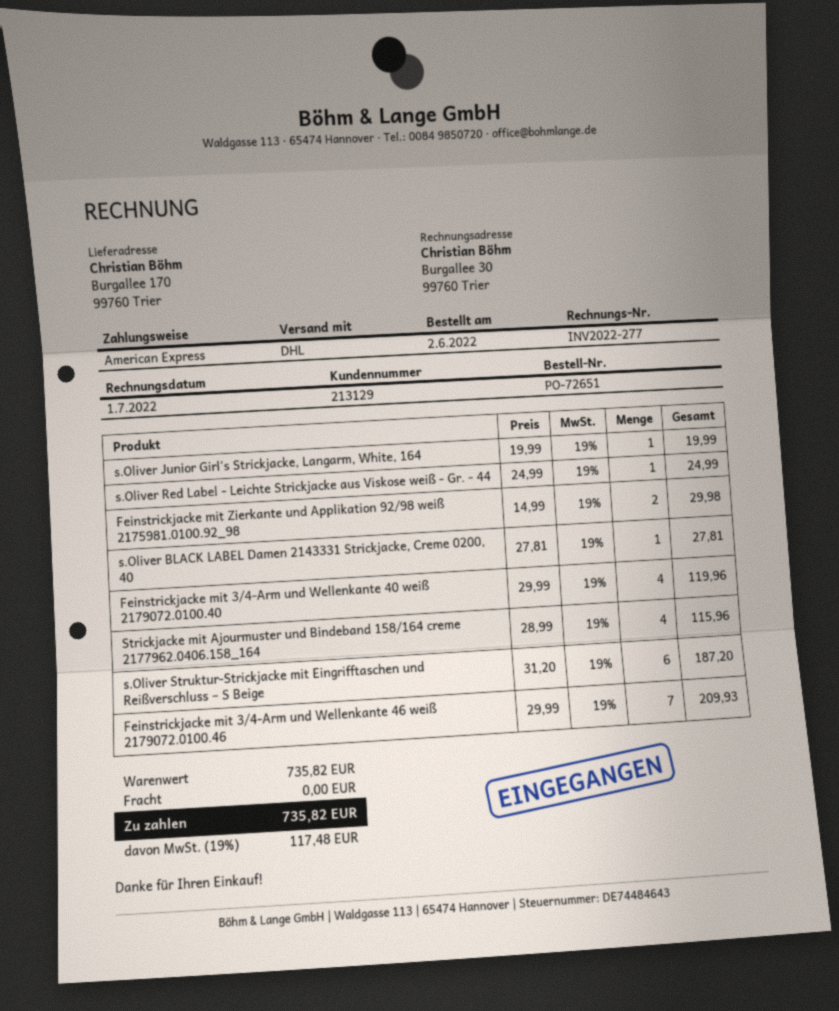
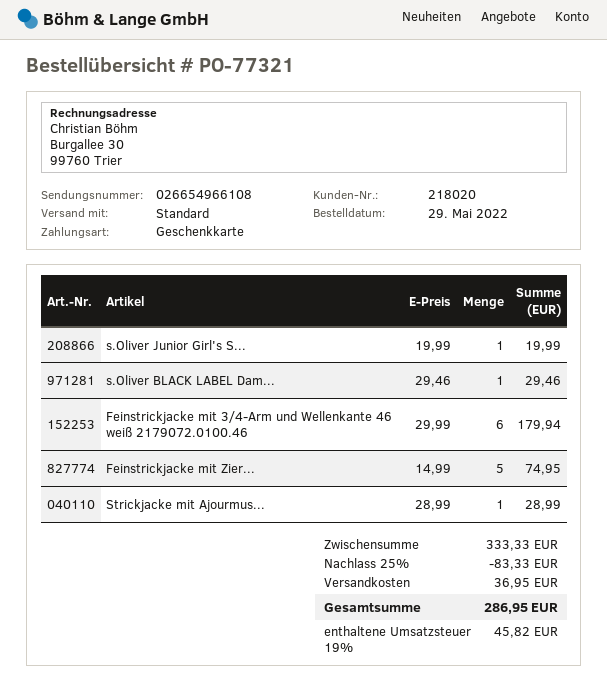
order number: PO-72651 -> PO-77321
order date: 2022-06-02 -> 2022-05-29
customer number: 213129 -> 218020
payment method: American Express -> gift card
shipping method: DHL -> standard
s.Oliver Red Label - Leichte Strickjacke aus Viskose weiß - Gr. - 44: 1 x 24.99 = 24.99 -> none
Feinstrickjacke mit Zierkante und Applikation 92/98 weiß 2175981.0100.92_98: 2 x 14.99 = 29.98 -> 5 x 14.99 = 74.95
s.Oliver BLACK LABEL Damen 2143331 Strickjacke, Creme 0200, 40: 1 x 27.81 = 27.81 -> 1 x 29.46 = 29.46
Feinstrickjacke mit 3/4-Arm und Wellenkante 40 weiß 2179072.0100.40: 4 x 29.99 = 119.96 -> none
Strickjacke mit Ajourmuster und Bindeband 158/164 creme 2177962.0406.158_164: 4 x 28.99 = 115.96 -> 1 x 28.99 = 28.99
s.Oliver Struktur-Strickjacke mit Eingrifftaschen und Reißverschluss – S Beige: 6 x 31.20 = 187.20 -> none
Feinstrickjacke mit 3/4-Arm und Wellenkante 46 weiß 2179072.0100.46: 7 x 29.99 = 209.93 -> 6 x 29.99 = 179.94
subtotal: 735.82 -> 333.33
discount: none -> 25% = 83.33
shipping: 0.00 -> 36.95
tax: 19% = 117.48 -> 19% = 45.82
total: 735.82 -> 286.95

